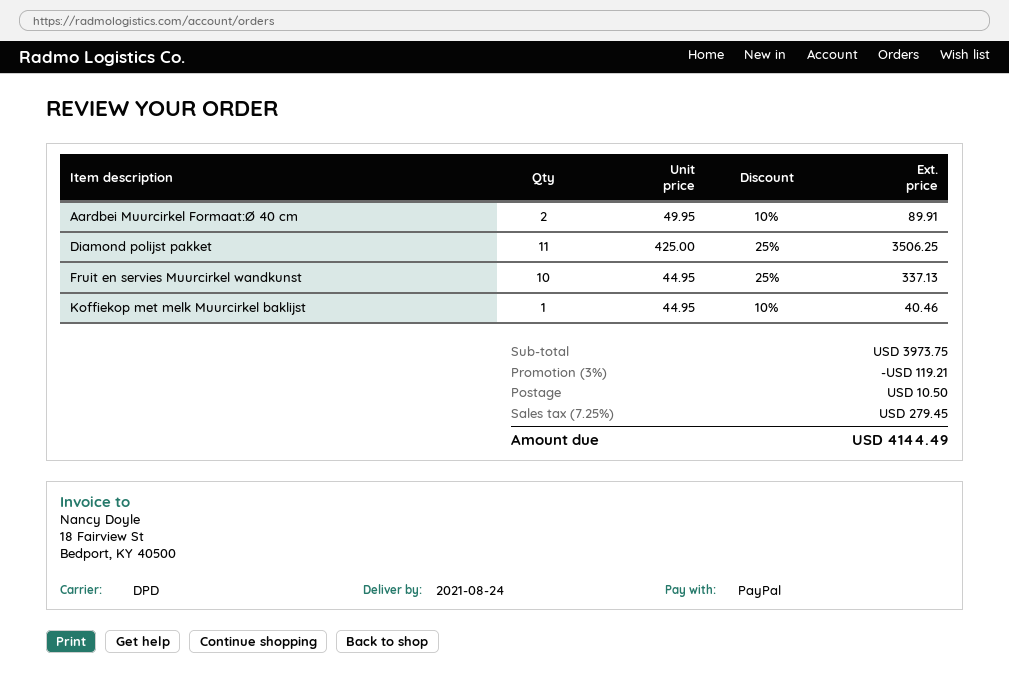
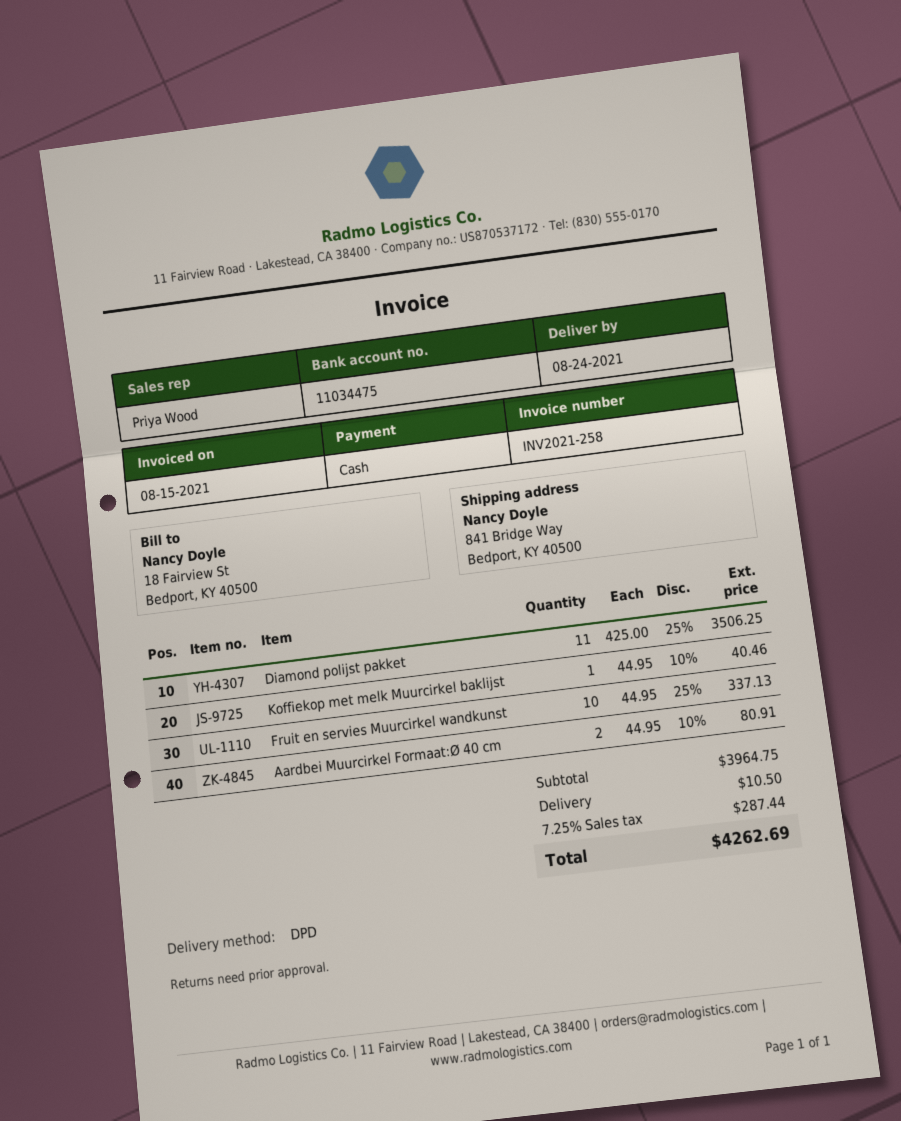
payment method: PayPal -> cash
Aardbei Muurcirkel Formaat:Ø 40 cm: 2 x 49.95 - 10% = 89.91 -> 2 x 44.95 - 10% = 80.91
subtotal: 3973.75 -> 3964.75
discount: 3% = 119.21 -> none
tax: 7.25% = 279.45 -> 7.25% = 287.44
total: 4144.49 -> 4262.69

